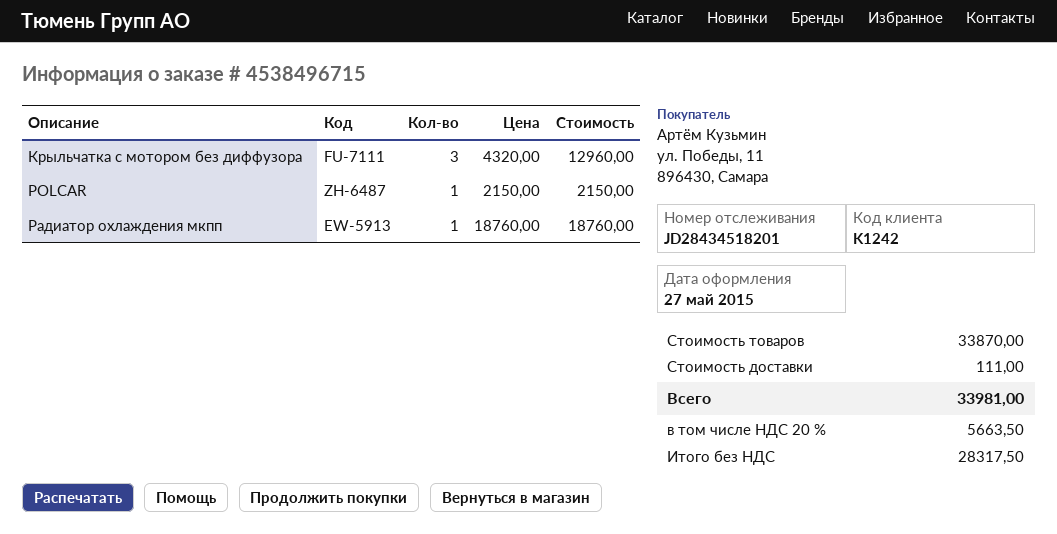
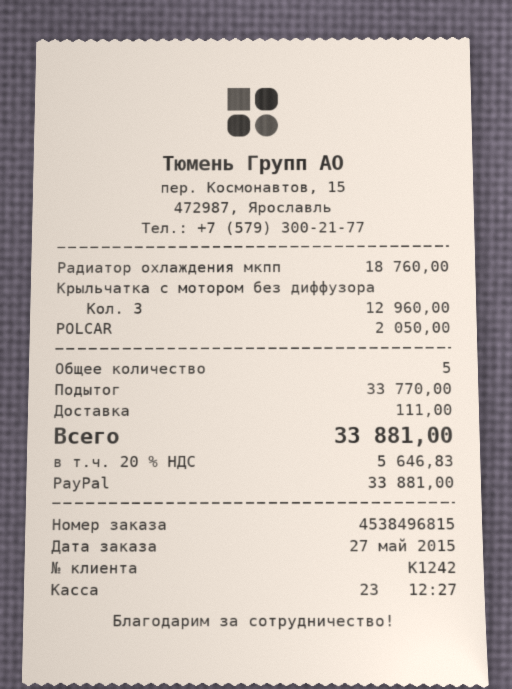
order number: 4538496715 -> 4538496815
POLCAR: 1 for 2150.00 -> 1 for 2050.00
subtotal: 33870.00 -> 33770.00
tax: 20% = 5663.50 -> 20% = 5646.83
total: 33981.00 -> 33881.00

